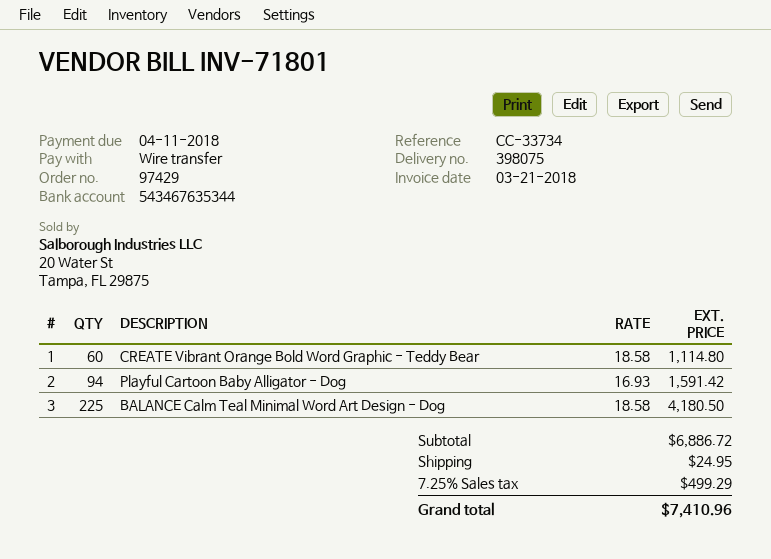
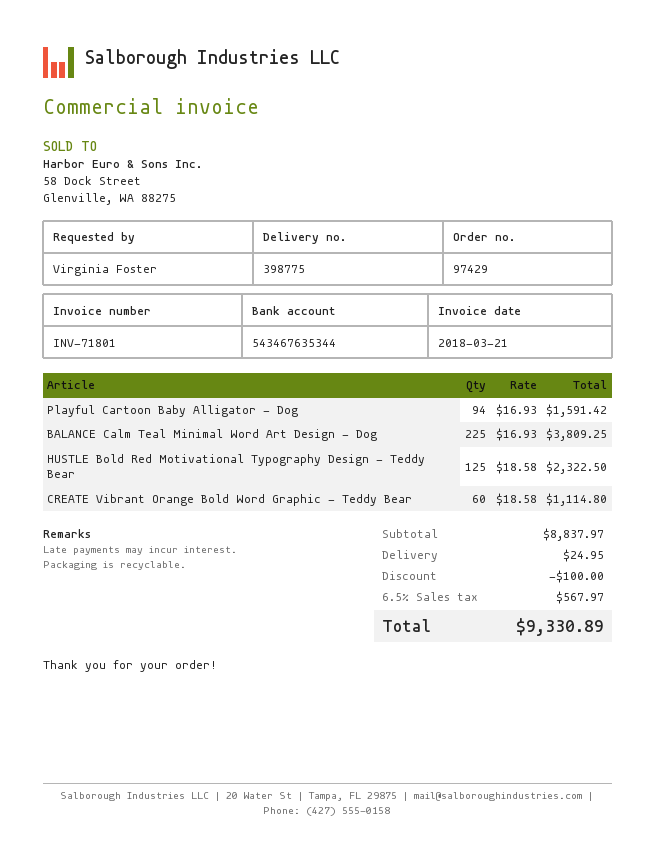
delivery note number: 398075 -> 398775
BALANCE Calm Teal Minimal Word Art Design - Dog: 225 x 18.58 = 4180.50 -> 225 x 16.93 = 3809.25
HUSTLE Bold Red Motivational Typography Design - Teddy Bear: none -> 125 x 18.58 = 2322.50
subtotal: 6886.72 -> 8837.97
discount: none -> 100.00
tax: 7.25% = 499.29 -> 6.5% = 567.97
total: 7410.96 -> 9330.89

